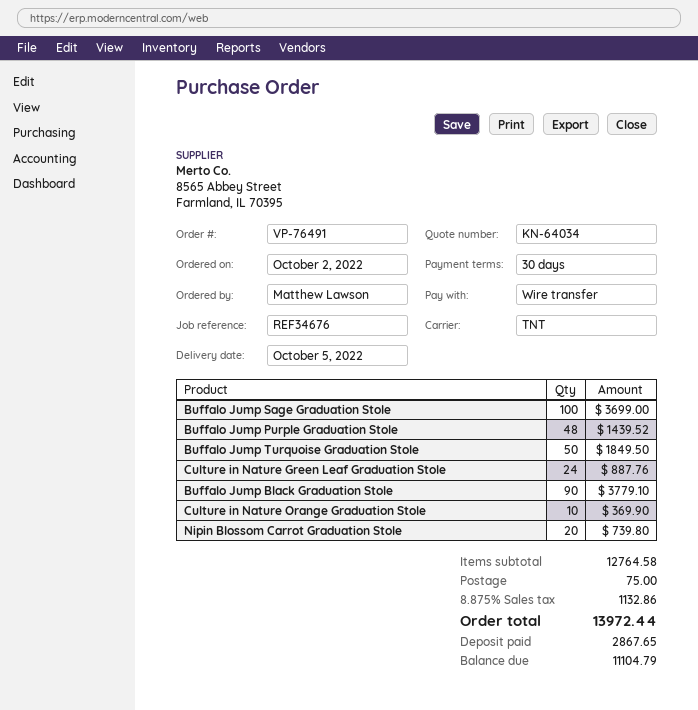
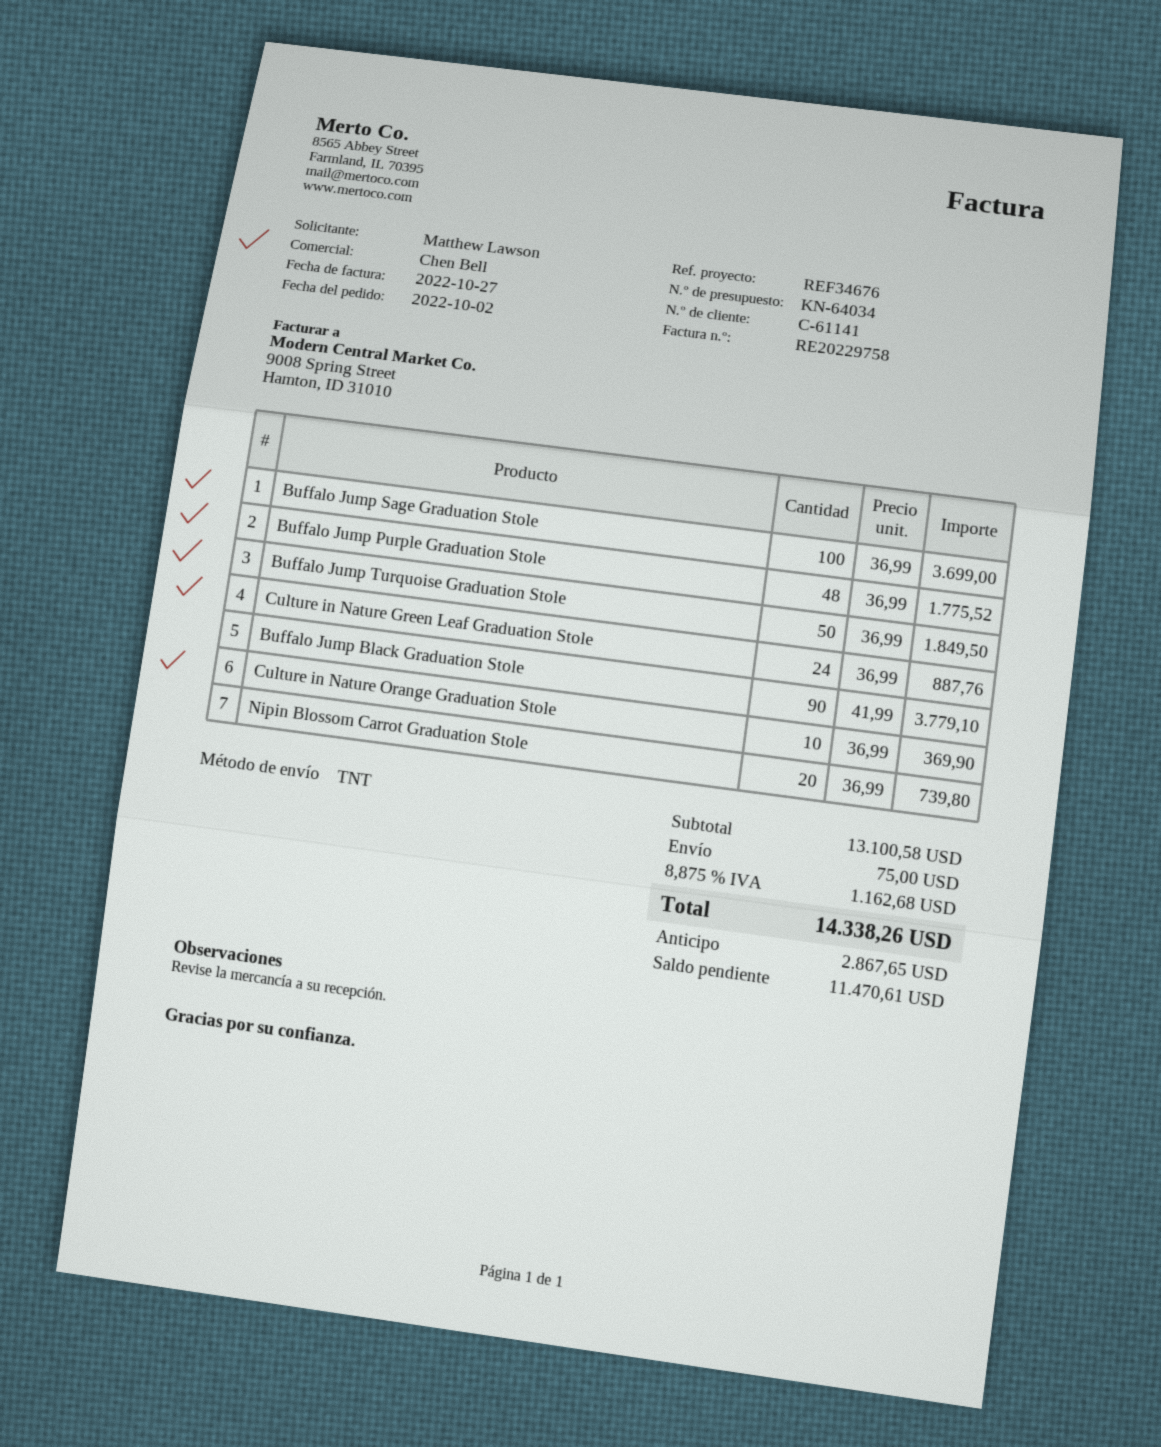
Buffalo Jump Purple Graduation Stole: 48 for 1439.52 -> 48 for 1775.52
subtotal: 12764.58 -> 13100.58
tax: 8.875% = 1132.86 -> 8.875% = 1162.68
total: 13972.44 -> 14338.26
balance: 11104.79 -> 11470.61

